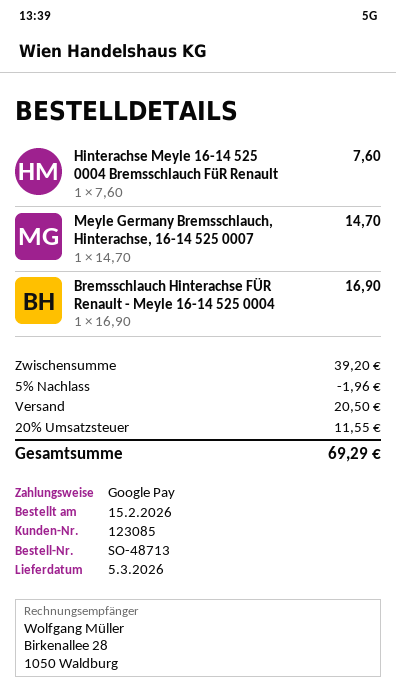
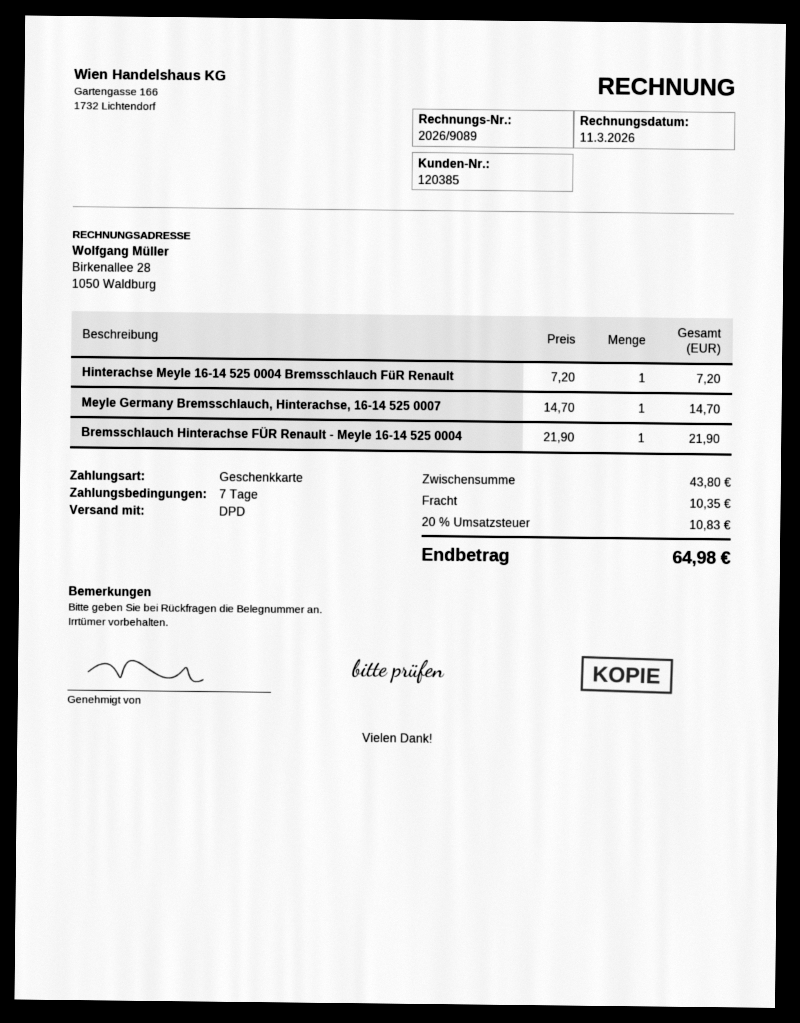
customer number: 123085 -> 120385
payment method: Google Pay -> gift card
Hinterachse Meyle 16-14 525 0004 Bremsschlauch FüR Renault: 1 x 7.60 = 7.60 -> 1 x 7.20 = 7.20
Bremsschlauch Hinterachse FÜR Renault - Meyle 16-14 525 0004: 1 x 16.90 = 16.90 -> 1 x 21.90 = 21.90
subtotal: 39.20 -> 43.80
discount: 5% = 1.96 -> none
shipping: 20.50 -> 10.35
tax: 20% = 11.55 -> 20% = 10.83
total: 69.29 -> 64.98

